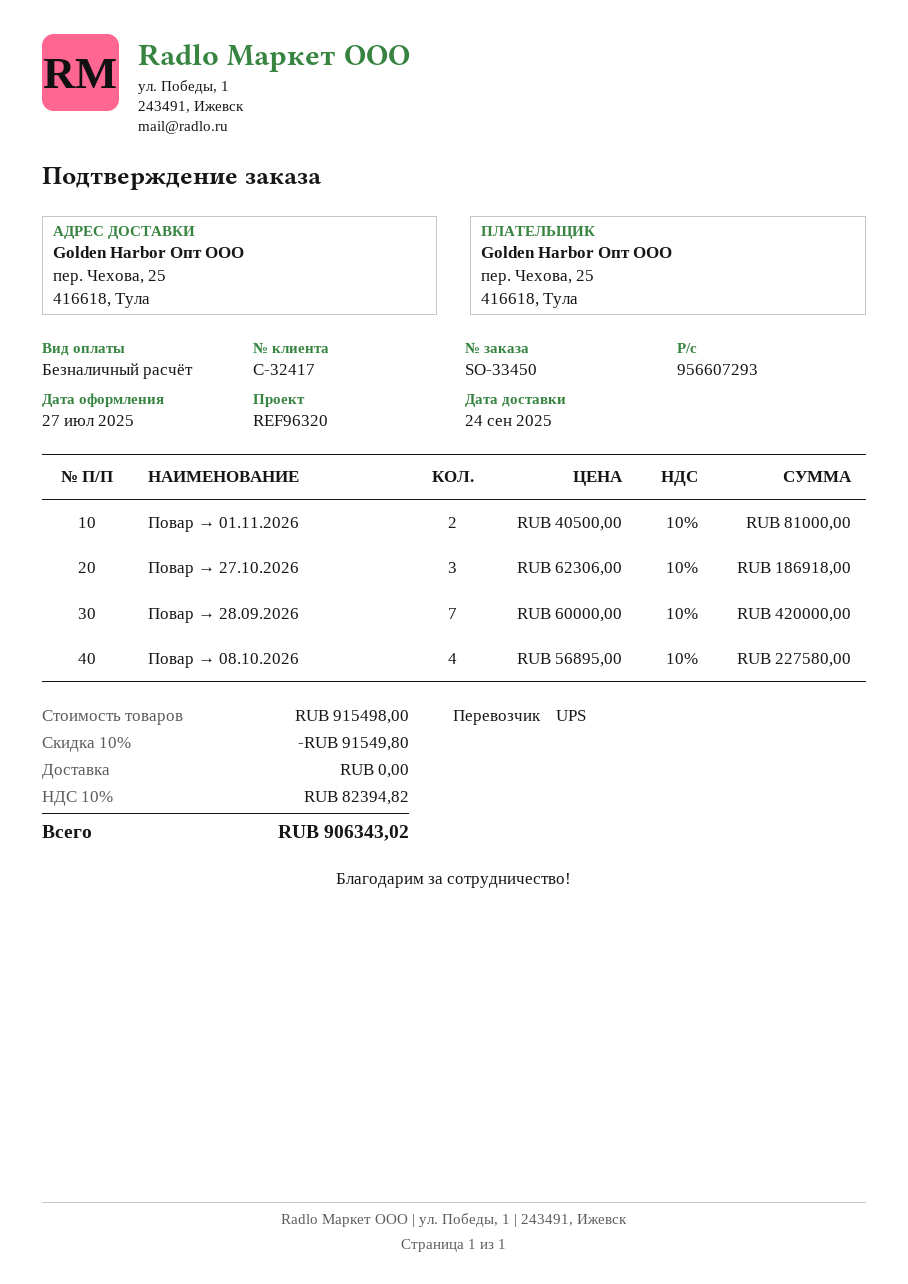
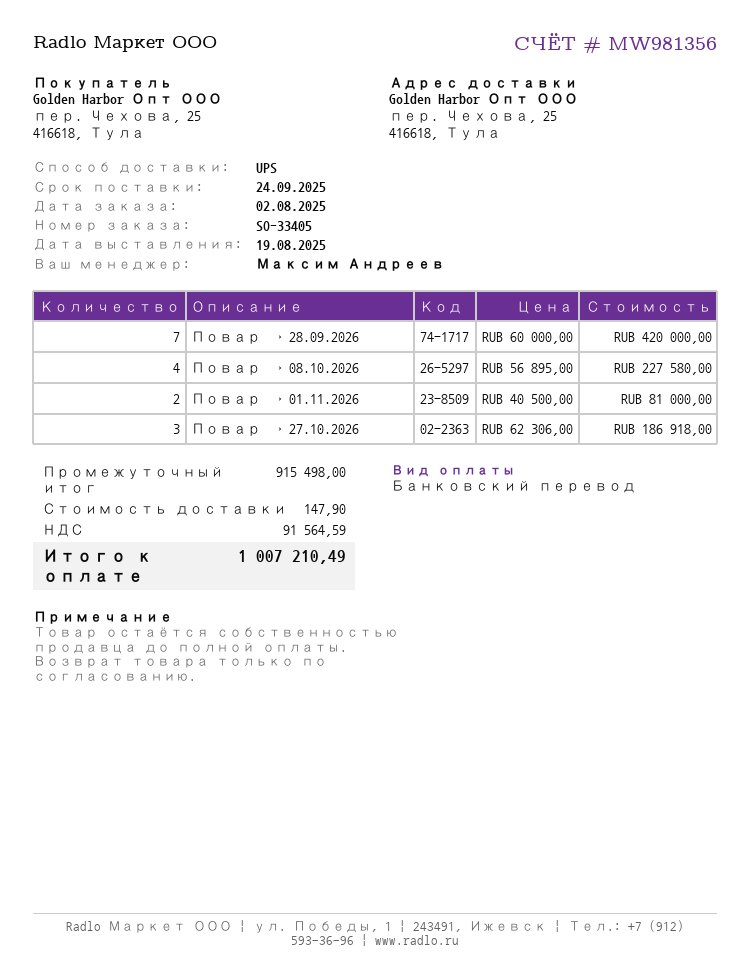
order number: SO-33450 -> SO-33405
order date: 2025-07-27 -> 2025-08-02
discount: 10% = 91549.80 -> none
shipping: 0.00 -> 147.90
tax: 82394.82 -> 91564.59
total: 906343.02 -> 1007210.49

